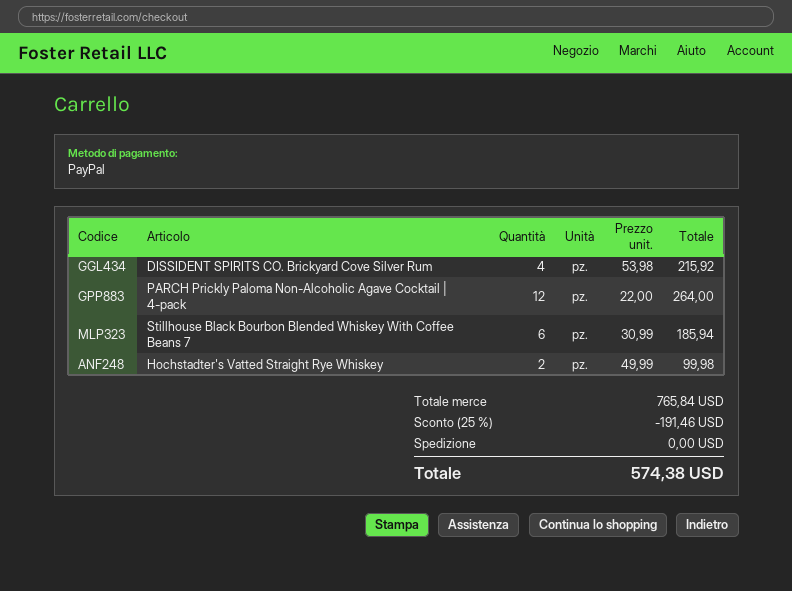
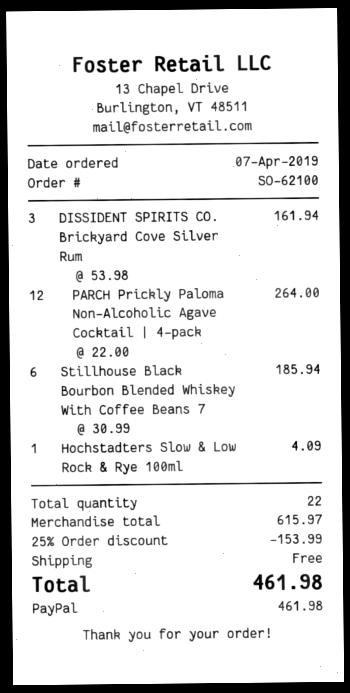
DISSIDENT SPIRITS CO. Brickyard Cove Silver Rum: 4 x 53.98 = 215.92 -> 3 x 53.98 = 161.94
Hochstadter's Vatted Straight Rye Whiskey: 2 x 49.99 = 99.98 -> none
Hochstadters Slow & Low Rock & Rye 100ml: none -> 1 x 4.09 = 4.09
subtotal: 765.84 -> 615.97
discount: 25% = 191.46 -> 25% = 153.99
total: 574.38 -> 461.98

